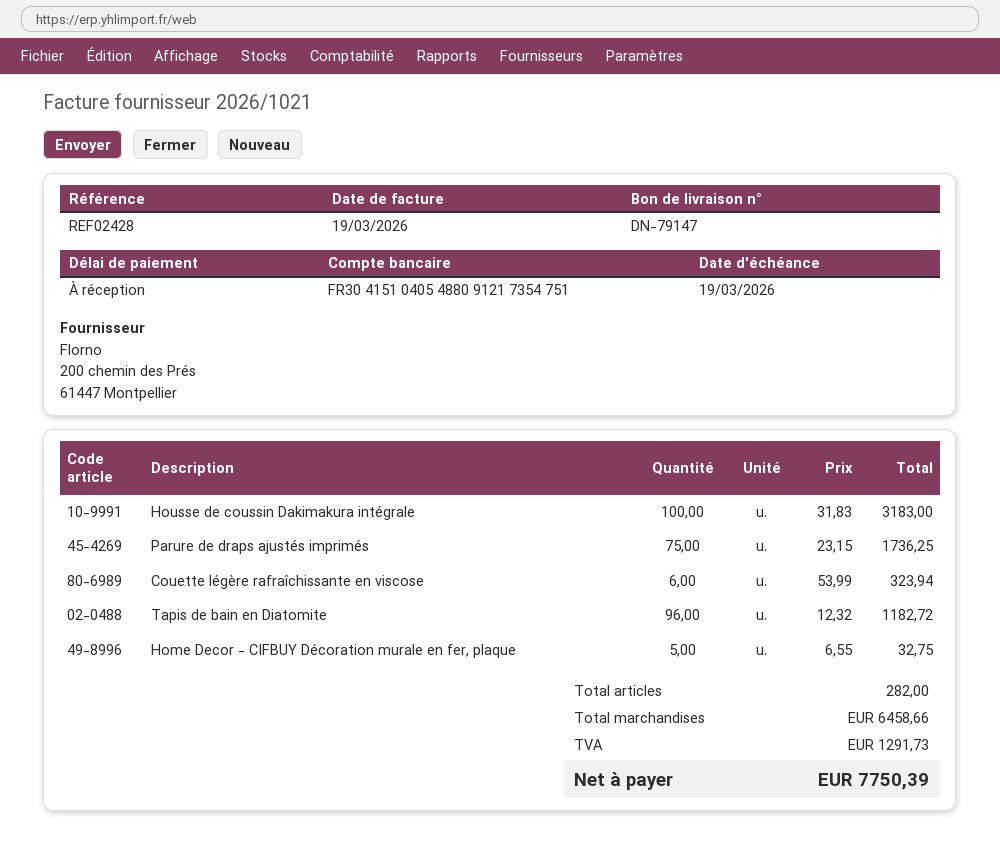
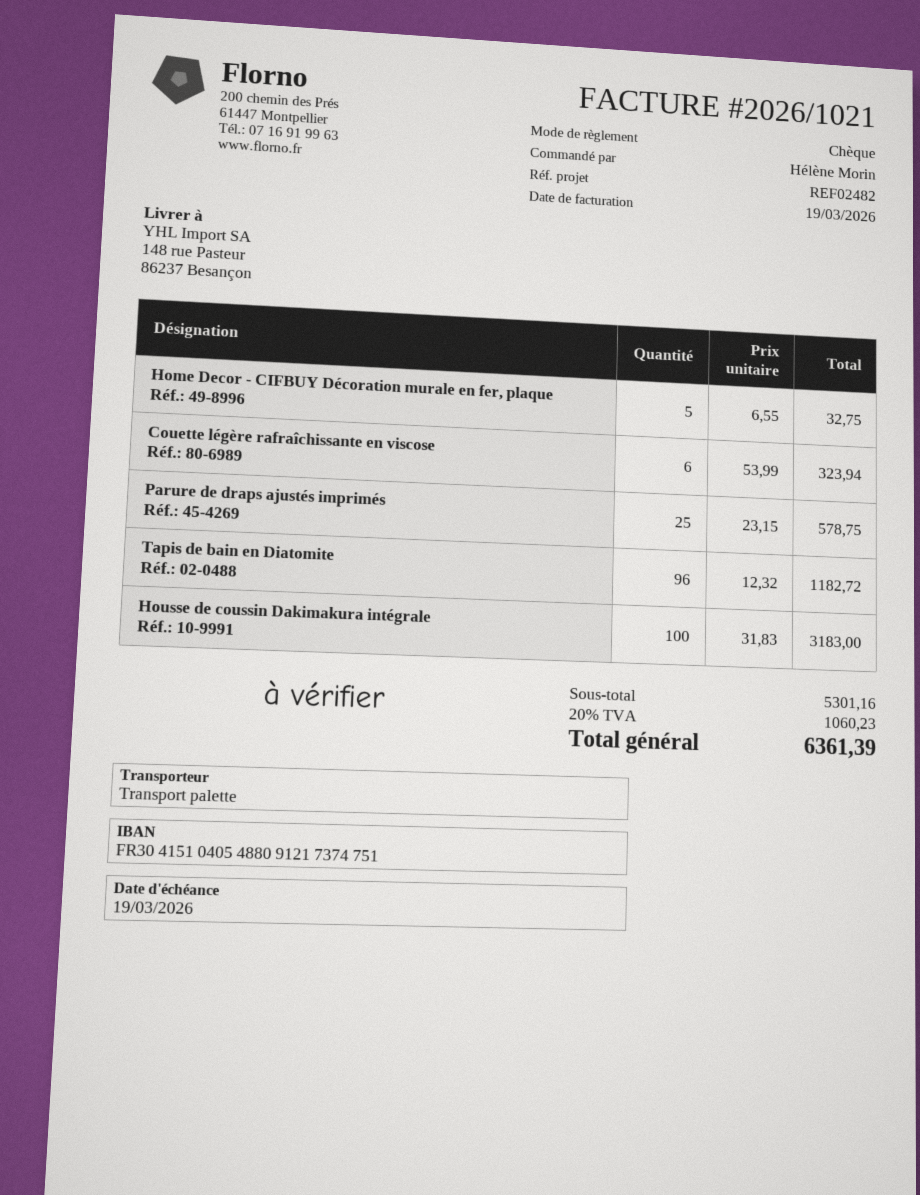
reference: REF02428 -> REF02482
bank account: FR3041510405488091217354751 -> FR3041510405488091217374751
Parure de draps ajustés imprimés: 75 x 23.15 = 1736.25 -> 25 x 23.15 = 578.75
subtotal: 6458.66 -> 5301.16
tax: 1291.73 -> 1060.23
total: 7750.39 -> 6361.39

